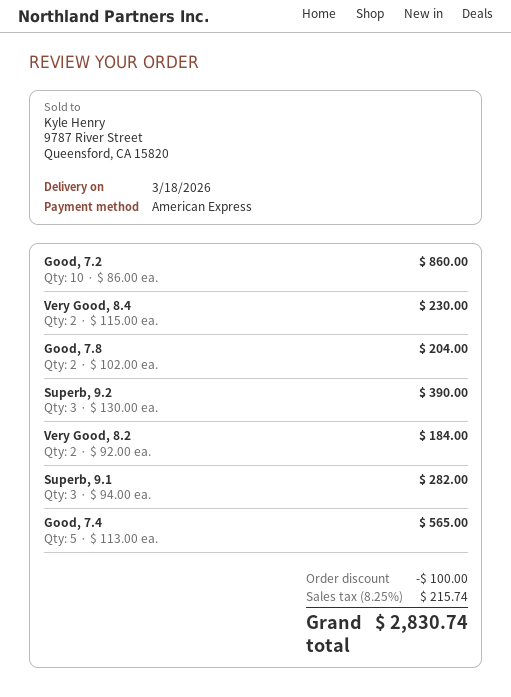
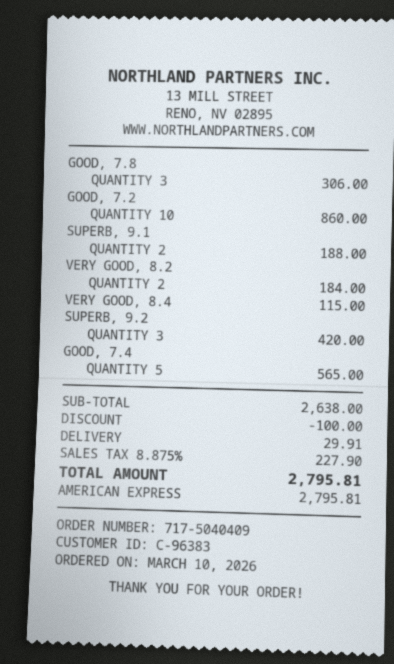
Very Good, 8.4: 2 for 230.00 -> 1 for 115.00
Good, 7.8: 2 for 204.00 -> 3 for 306.00
Superb, 9.2: 3 for 390.00 -> 3 for 420.00
Superb, 9.1: 3 for 282.00 -> 2 for 188.00
shipping: none -> 29.91
tax: 8.25% = 215.74 -> 8.875% = 227.90
total: 2830.74 -> 2795.81

